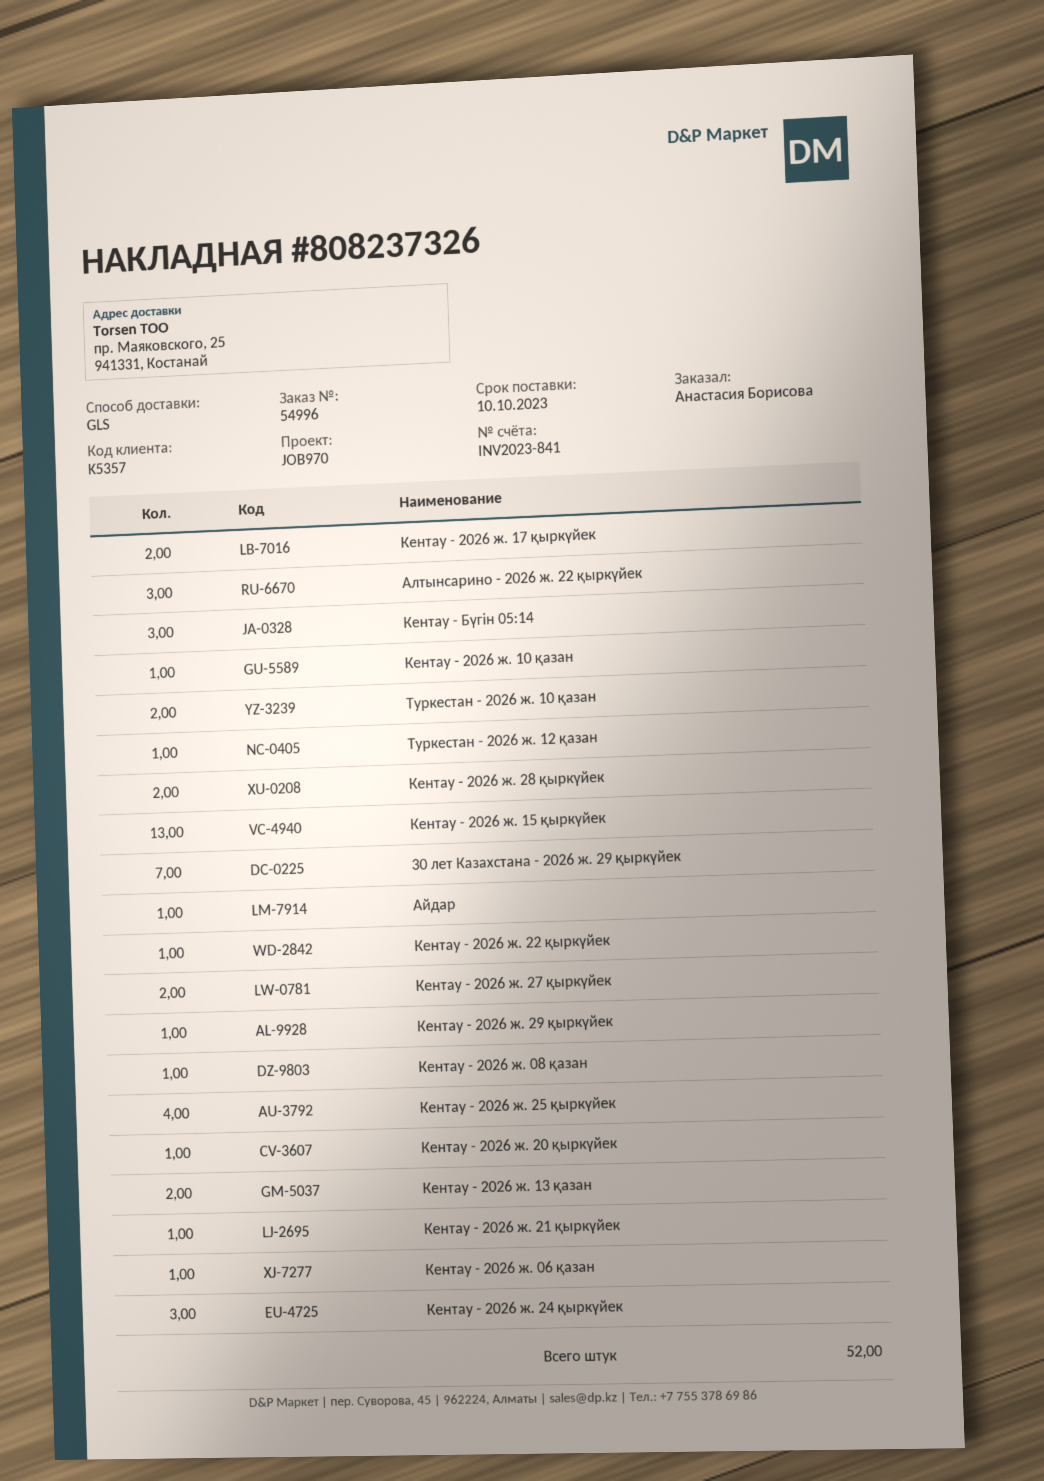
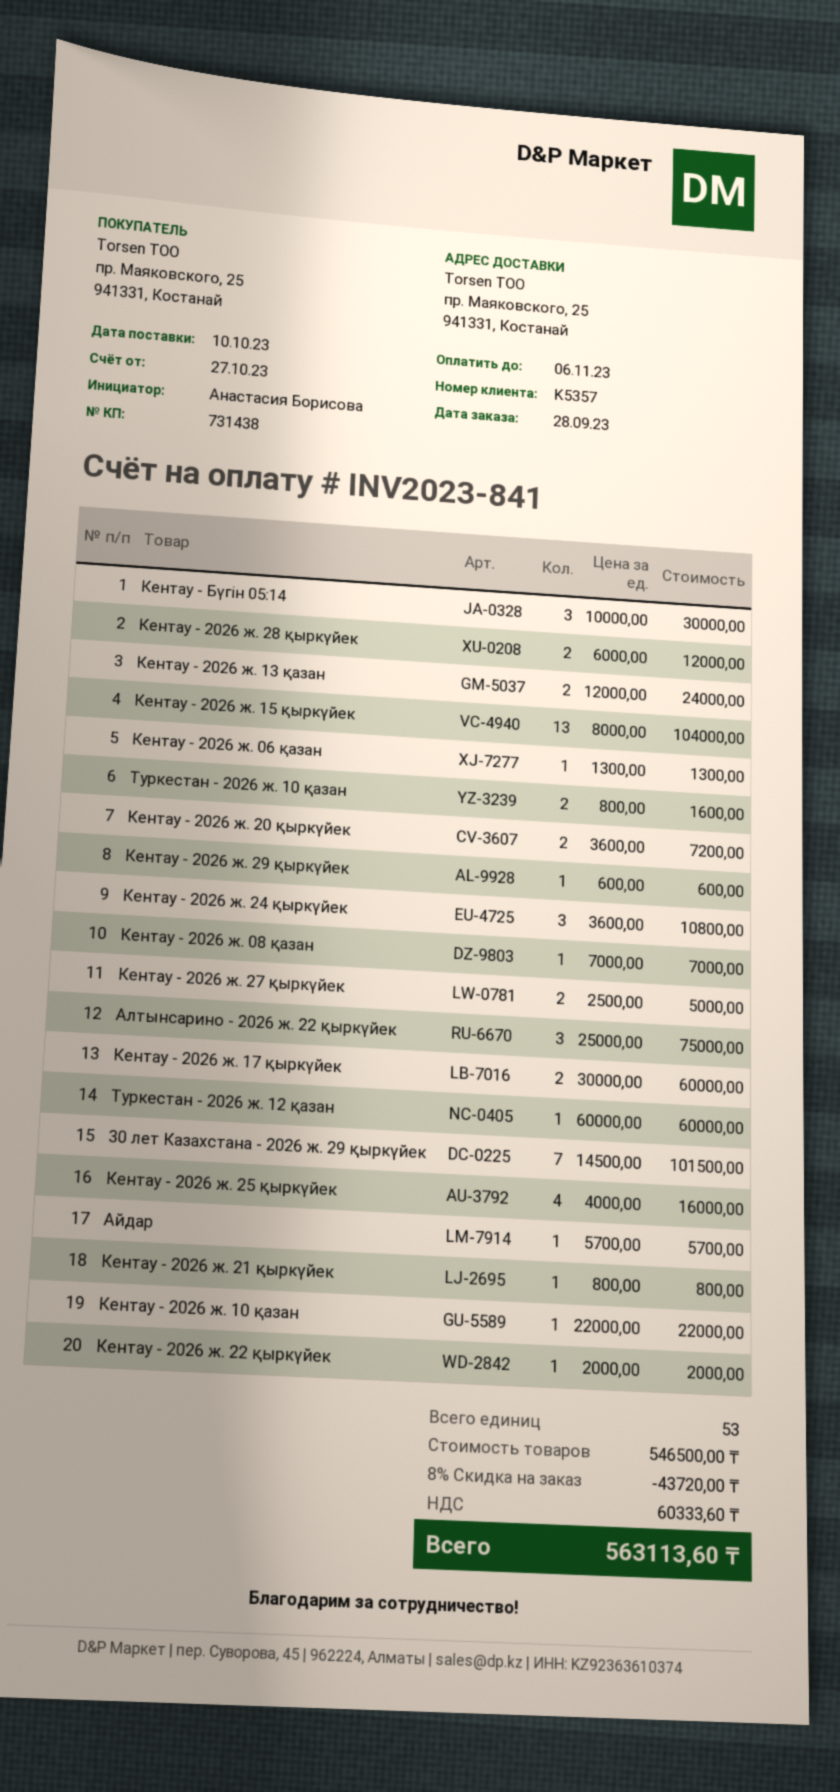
Кентау - 2026 ж. 20 қыркүйек: 1 -> 2
total quantity: 52 -> 53

